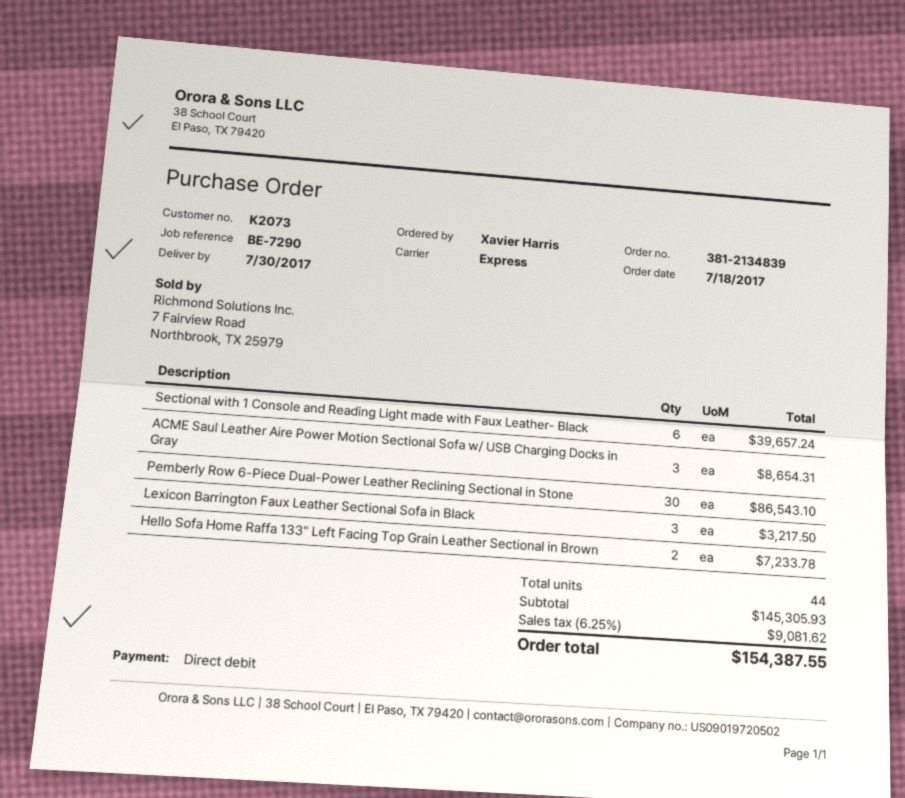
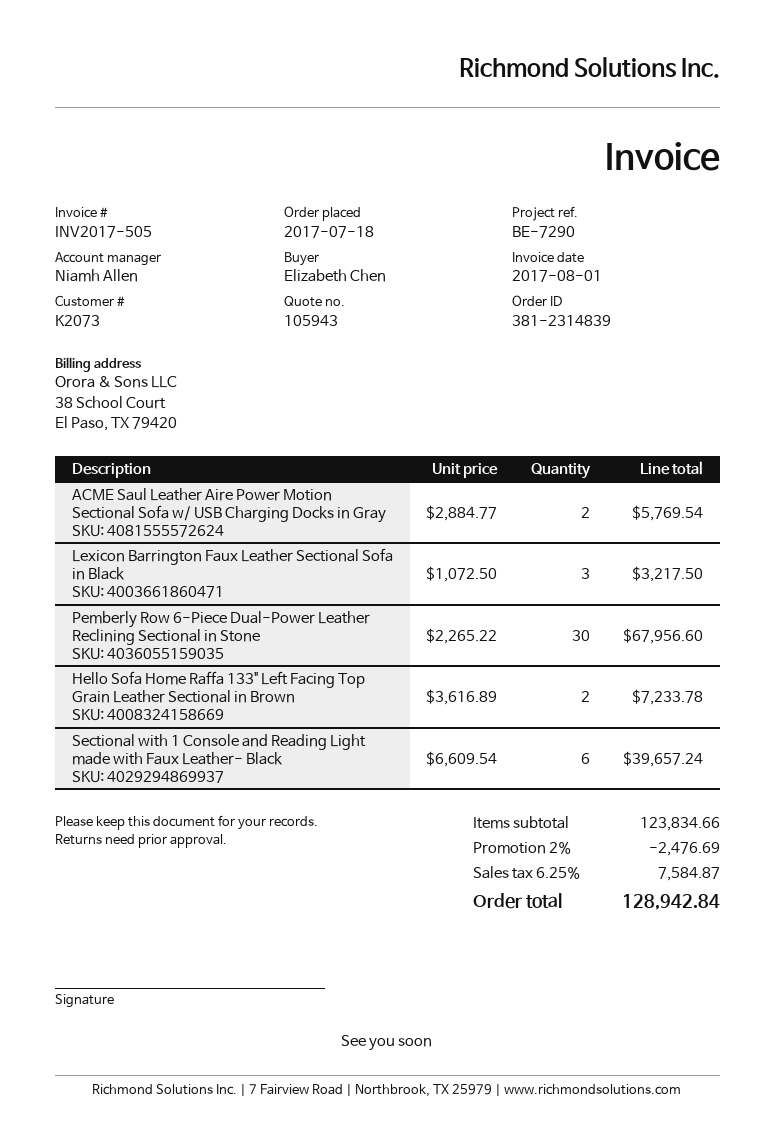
order number: 381-2134839 -> 381-2314839
ordered by: Xavier Harris -> Elizabeth Chen
ACME Saul Leather Aire Power Motion Sectional Sofa w/ USB Charging Docks in Gray: 3 for 8654.31 -> 2 for 5769.54
Pemberly Row 6-Piece Dual-Power Leather Reclining Sectional in Stone: 30 for 86543.10 -> 30 for 67956.60
subtotal: 145305.93 -> 123834.66
discount: none -> 2% = 2476.69
tax: 6.25% = 9081.62 -> 6.25% = 7584.87
total: 154387.55 -> 128942.84

